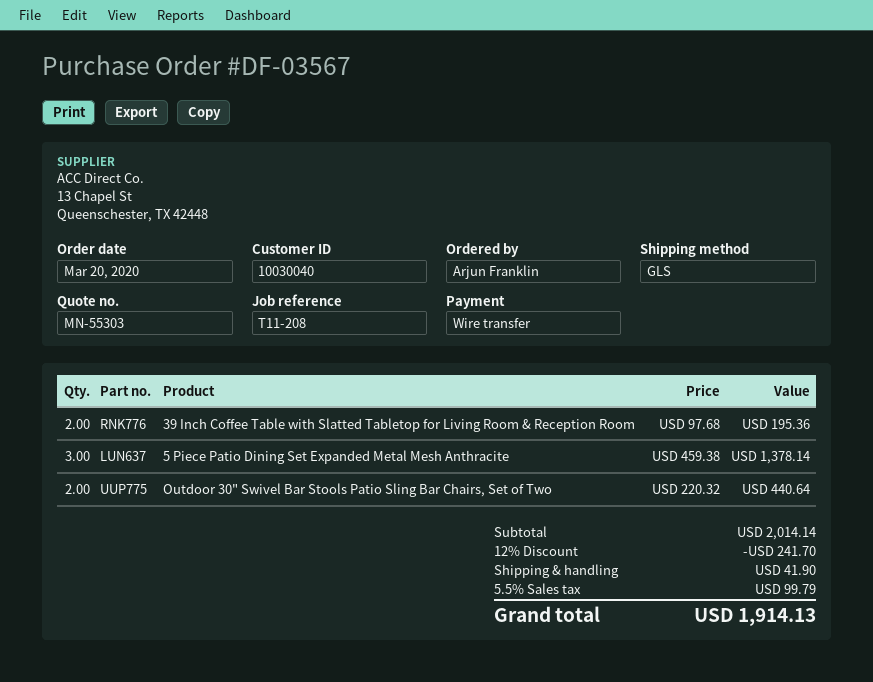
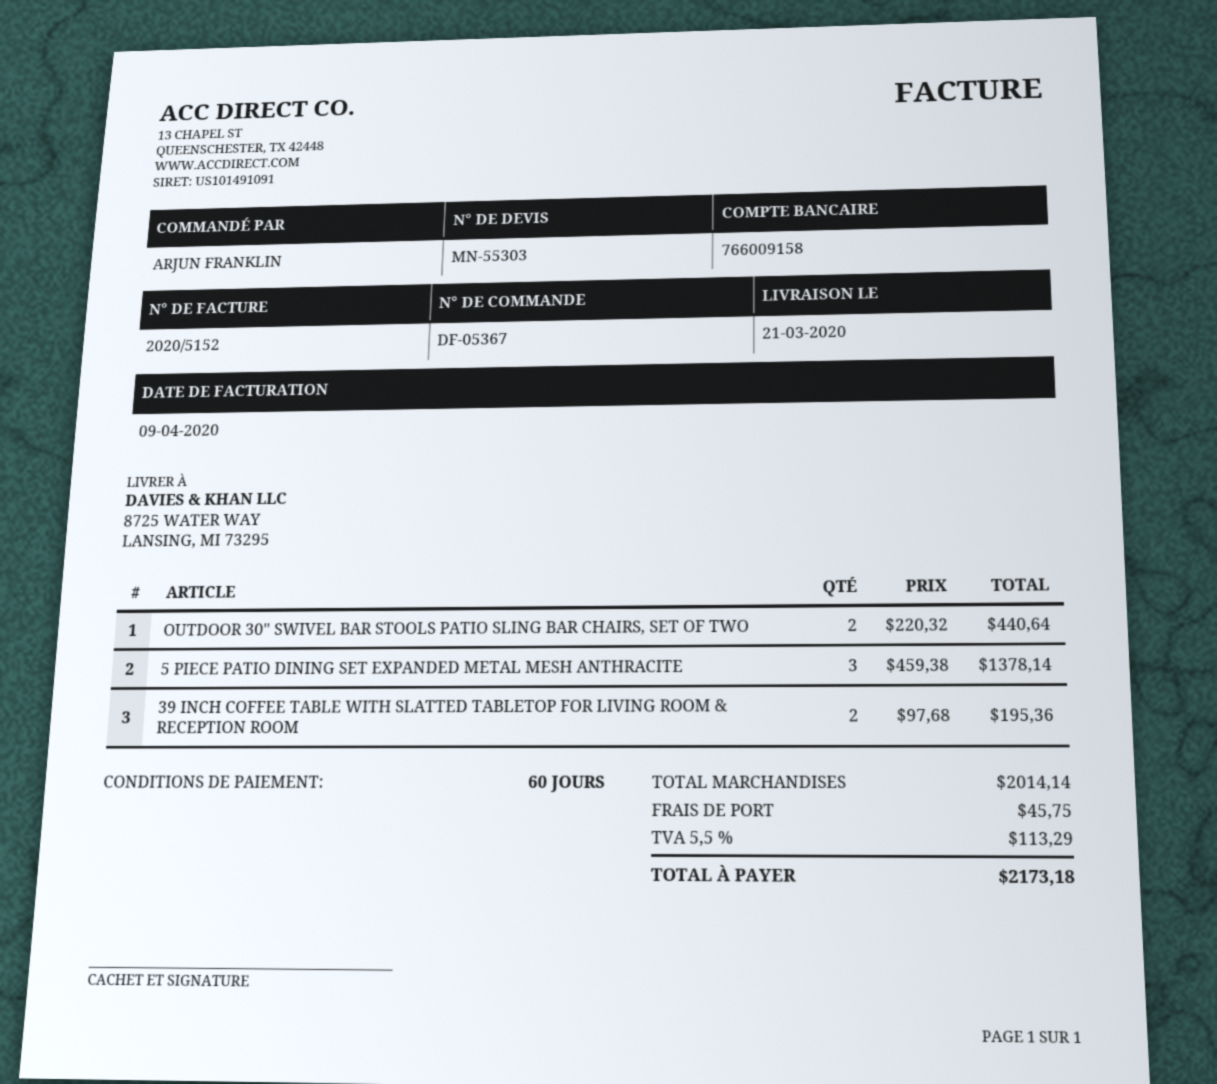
order number: DF-03567 -> DF-05367
discount: 12% = 241.70 -> none
shipping: 41.90 -> 45.75
tax: 5.5% = 99.79 -> 5.5% = 113.29
total: 1914.13 -> 2173.18

